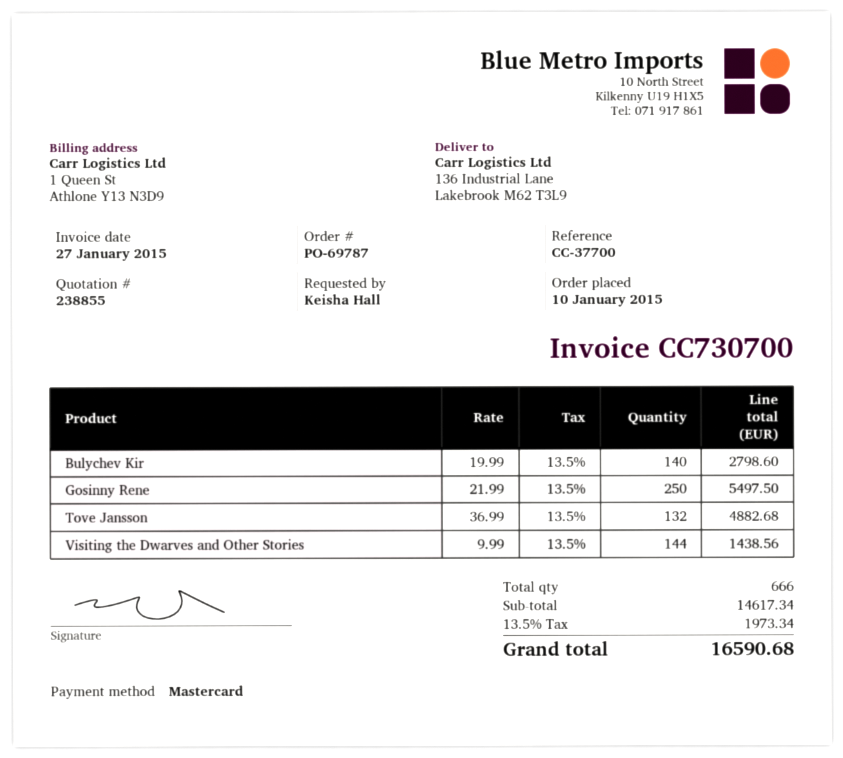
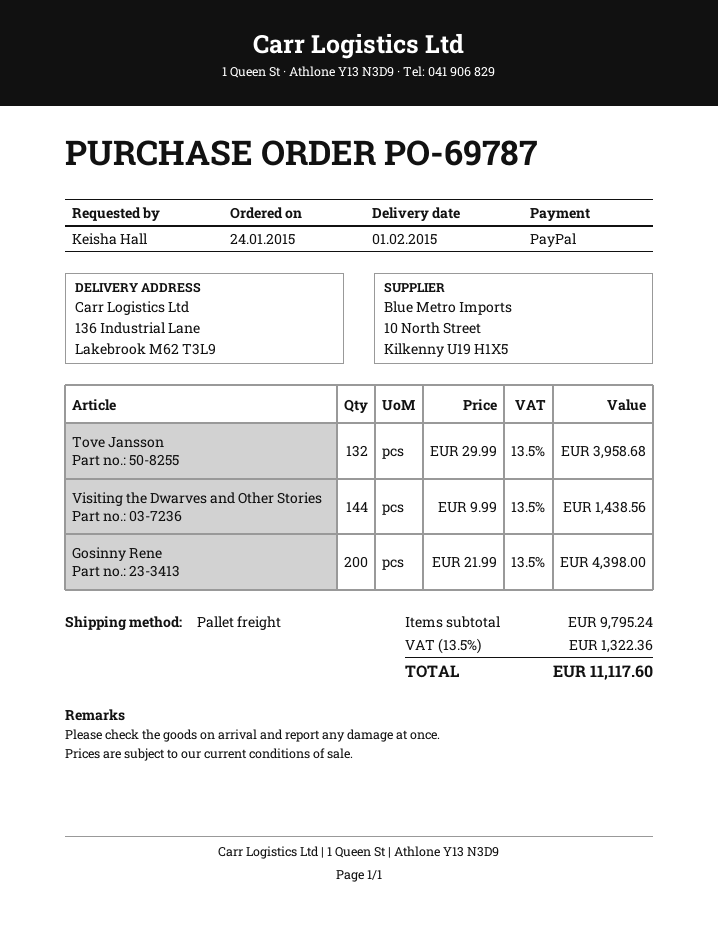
order date: 2015-01-10 -> 2015-01-24
payment method: Mastercard -> PayPal
Bulychev Kir: 140 x 19.99 = 2798.60 -> none
Gosinny Rene: 250 x 21.99 = 5497.50 -> 200 x 21.99 = 4398.00
Tove Jansson: 132 x 36.99 = 4882.68 -> 132 x 29.99 = 3958.68
subtotal: 14617.34 -> 9795.24
tax: 13.5% = 1973.34 -> 13.5% = 1322.36
total: 16590.68 -> 11117.60

